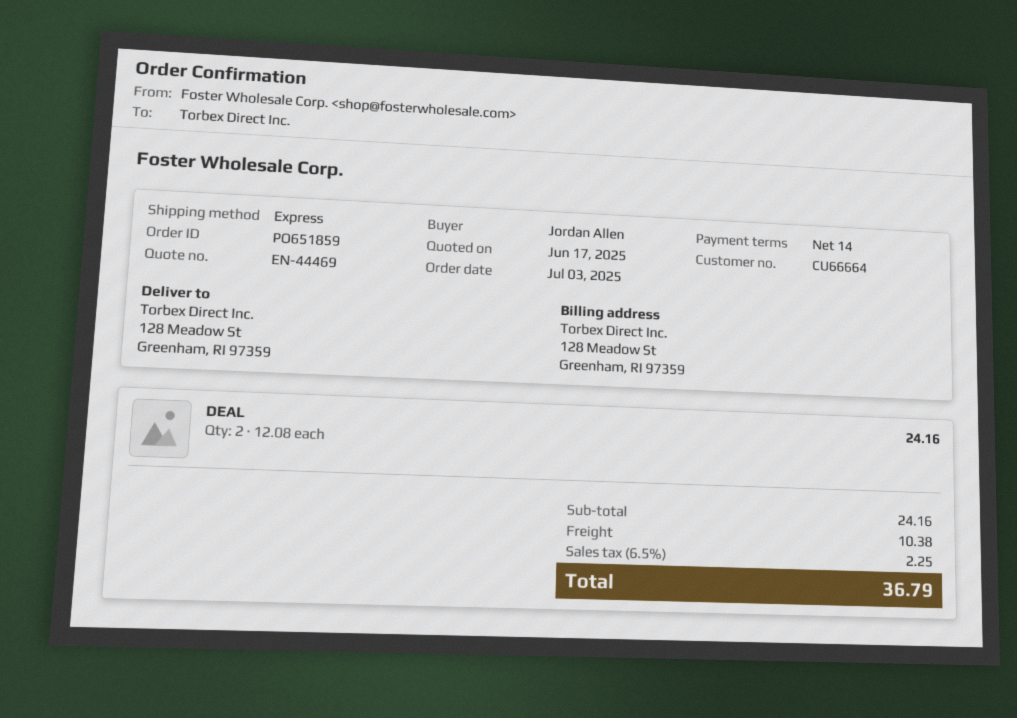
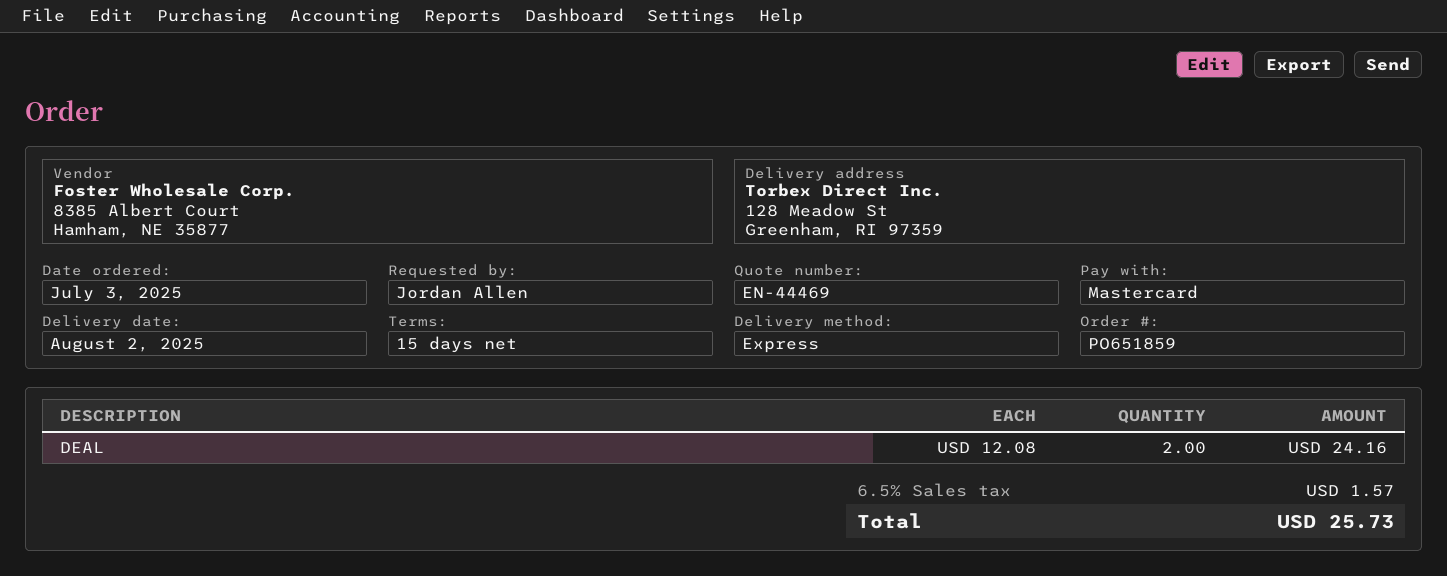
payment terms: 14 days -> 15 days
shipping: 10.38 -> none
tax: 6.5% = 2.25 -> 6.5% = 1.57
total: 36.79 -> 25.73

